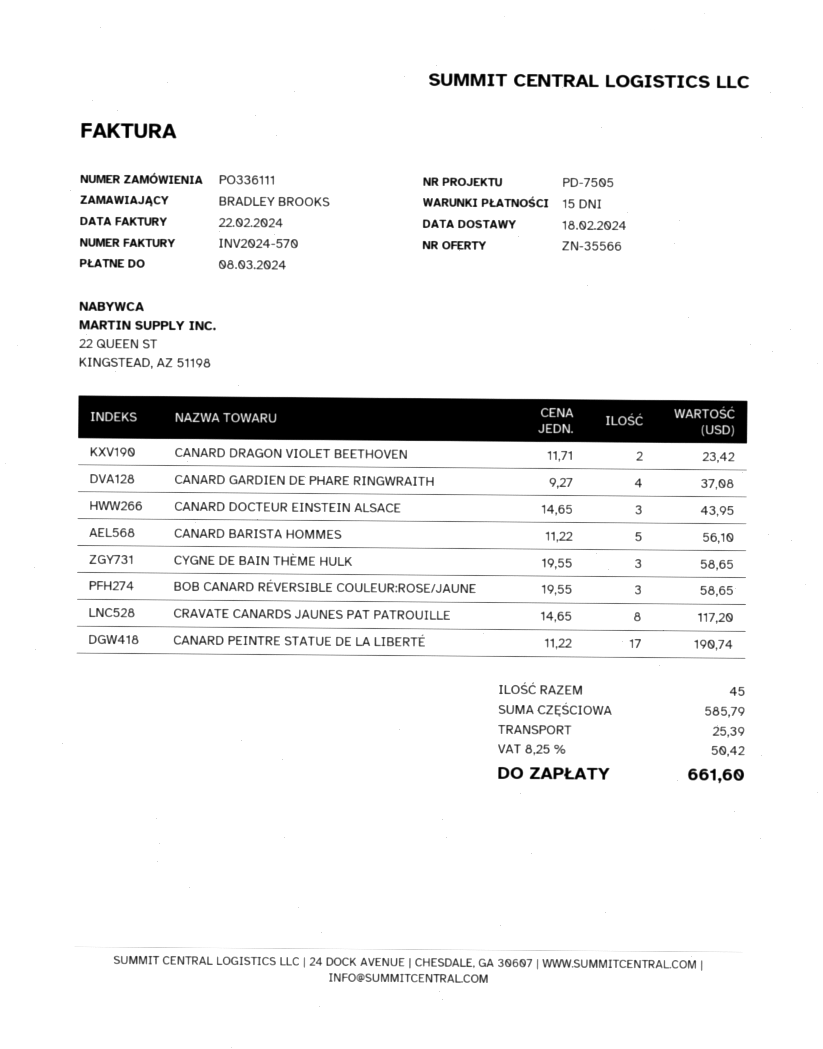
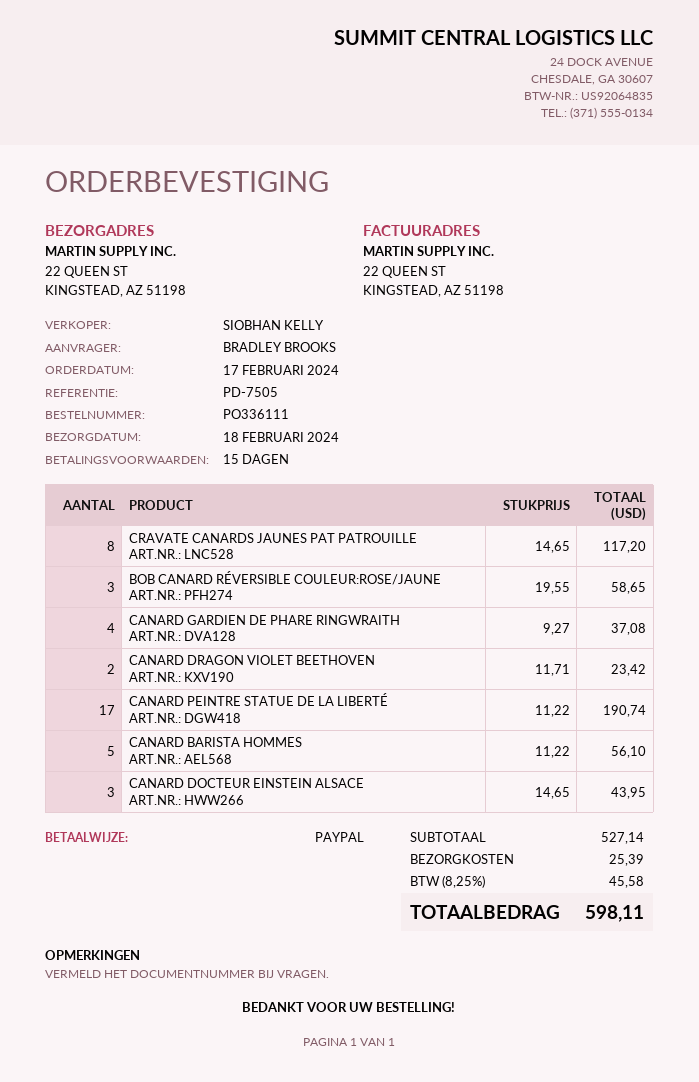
CYGNE DE BAIN THÈME HULK: 3 x 19.55 = 58.65 -> none
subtotal: 585.79 -> 527.14
tax: 8.25% = 50.42 -> 8.25% = 45.58
total: 661.60 -> 598.11

